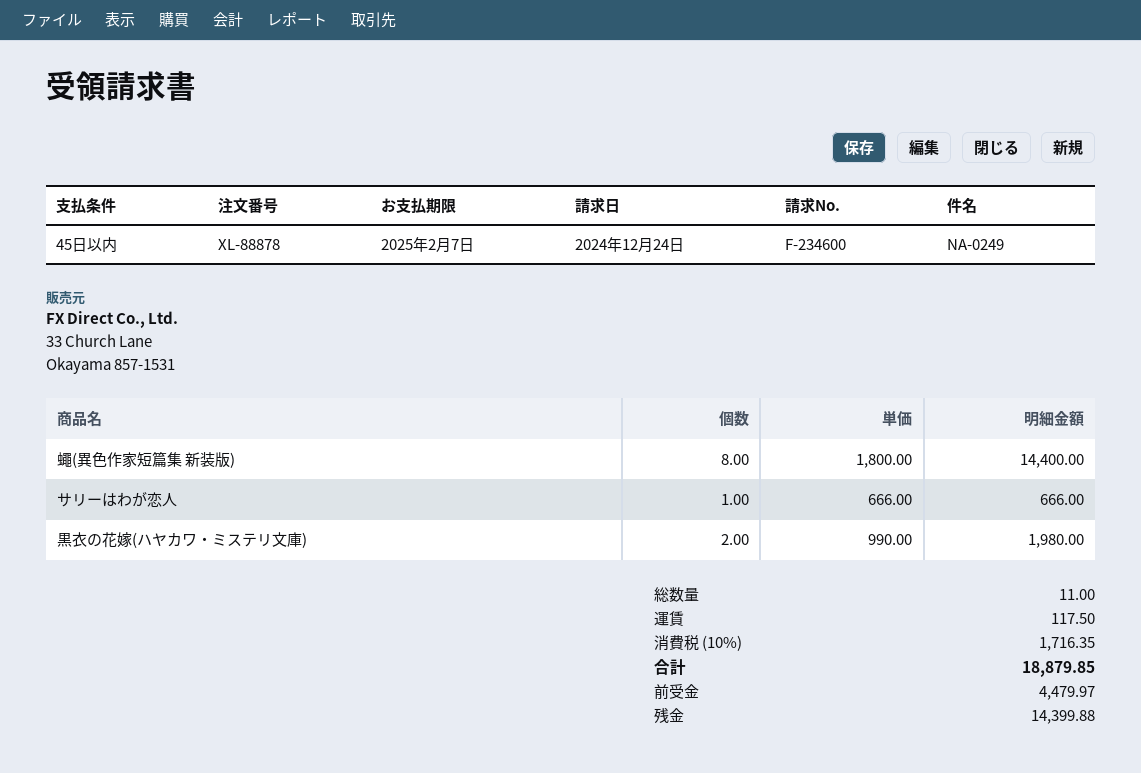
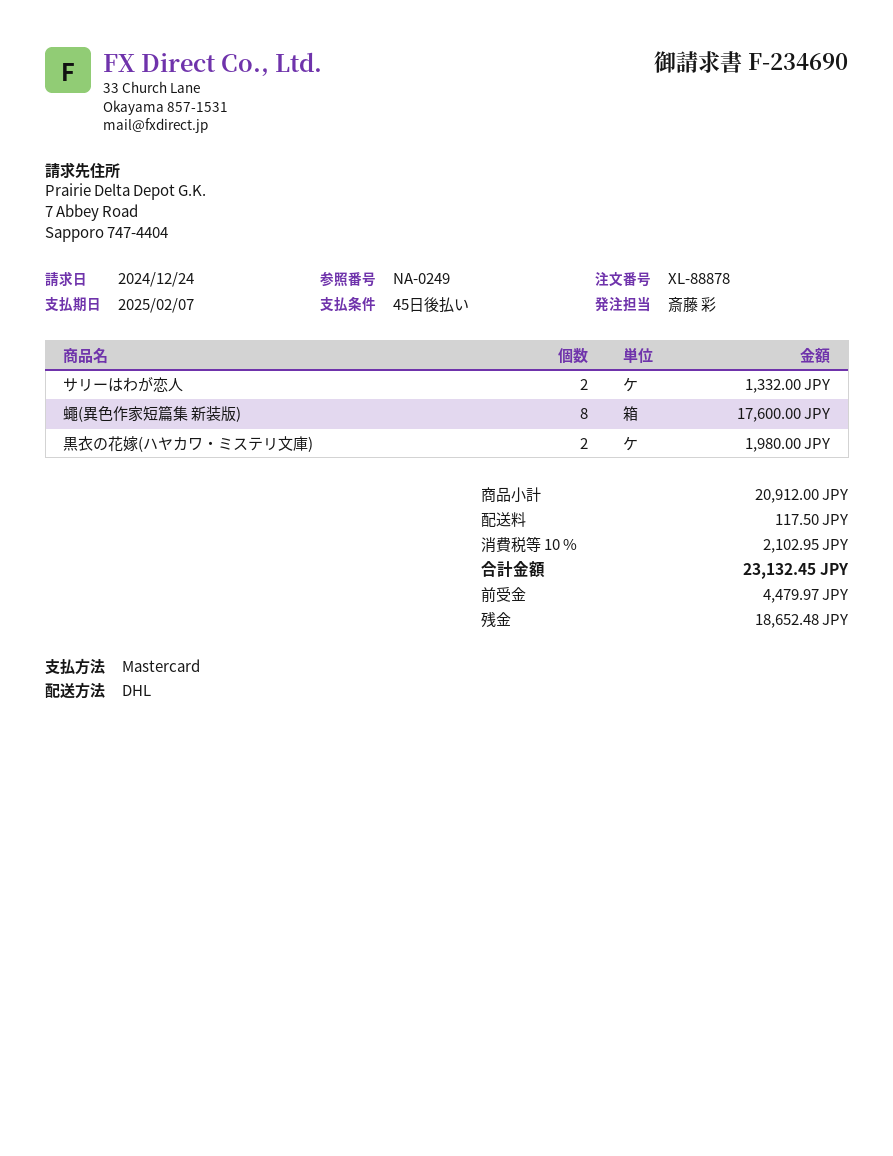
invoice number: F-234600 -> F-234690
蠅(異色作家短篇集 新装版): 8 for 14400.00 -> 8 for 17600.00
サリーはわが恋人: 1 for 666.00 -> 2 for 1332.00
tax: 10% = 1716.35 -> 10% = 2102.95
total: 18879.85 -> 23132.45
balance: 14399.88 -> 18652.48

